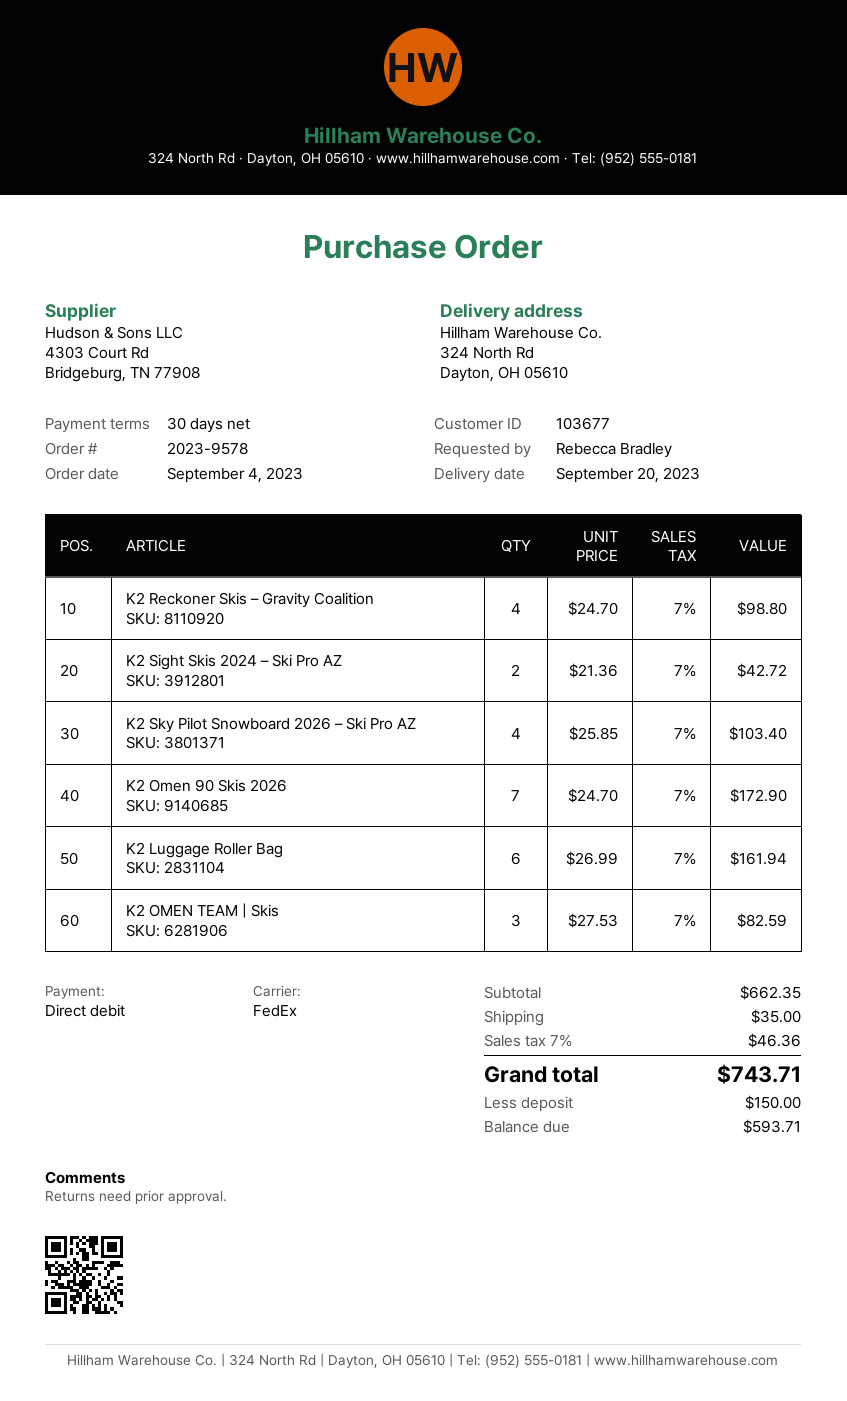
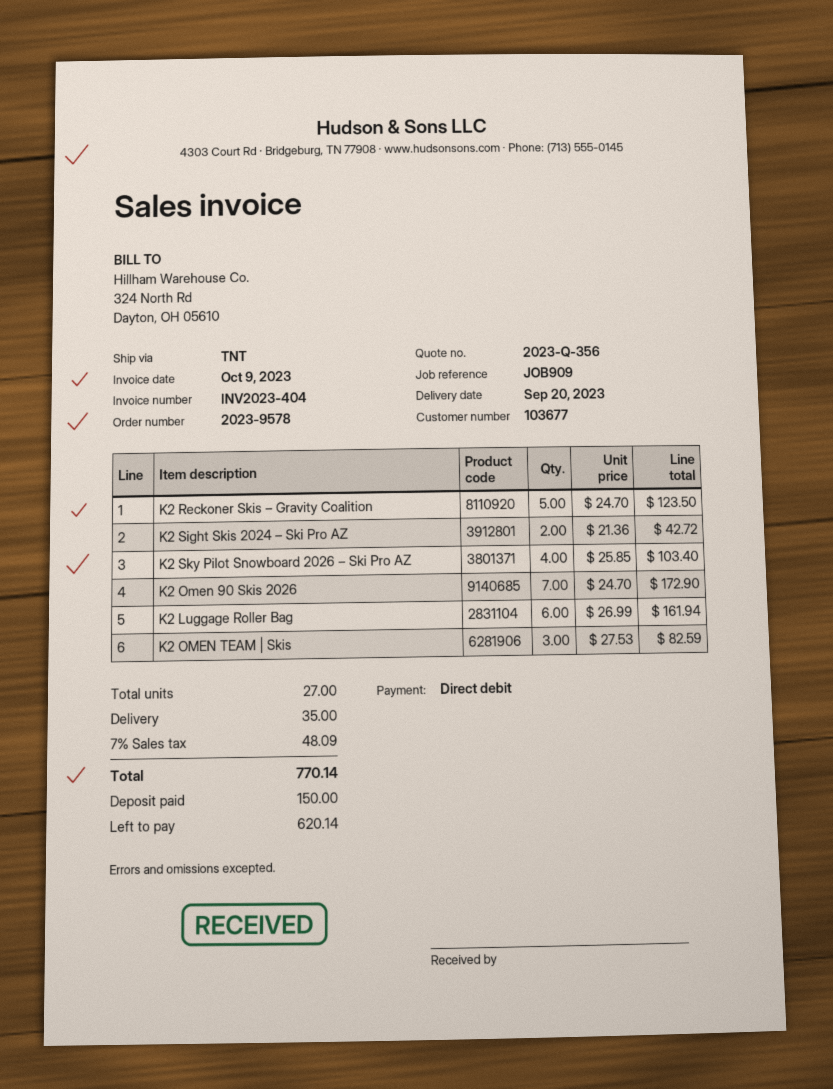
shipping method: FedEx -> TNT
K2 Reckoner Skis – Gravity Coalition: 4 x 24.70 = 98.80 -> 5 x 24.70 = 123.50
tax: 7% = 46.36 -> 7% = 48.09
total: 743.71 -> 770.14
balance: 593.71 -> 620.14

